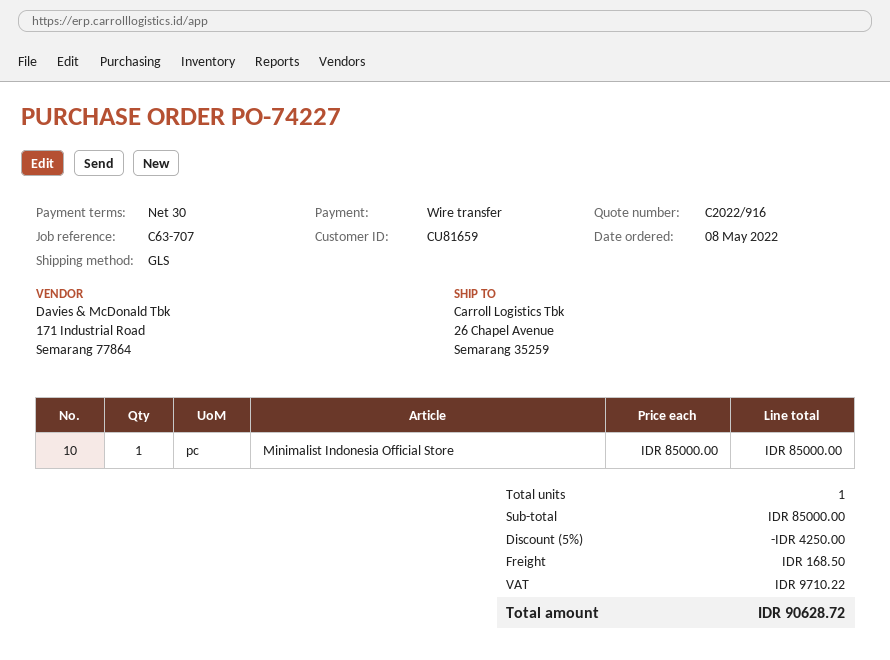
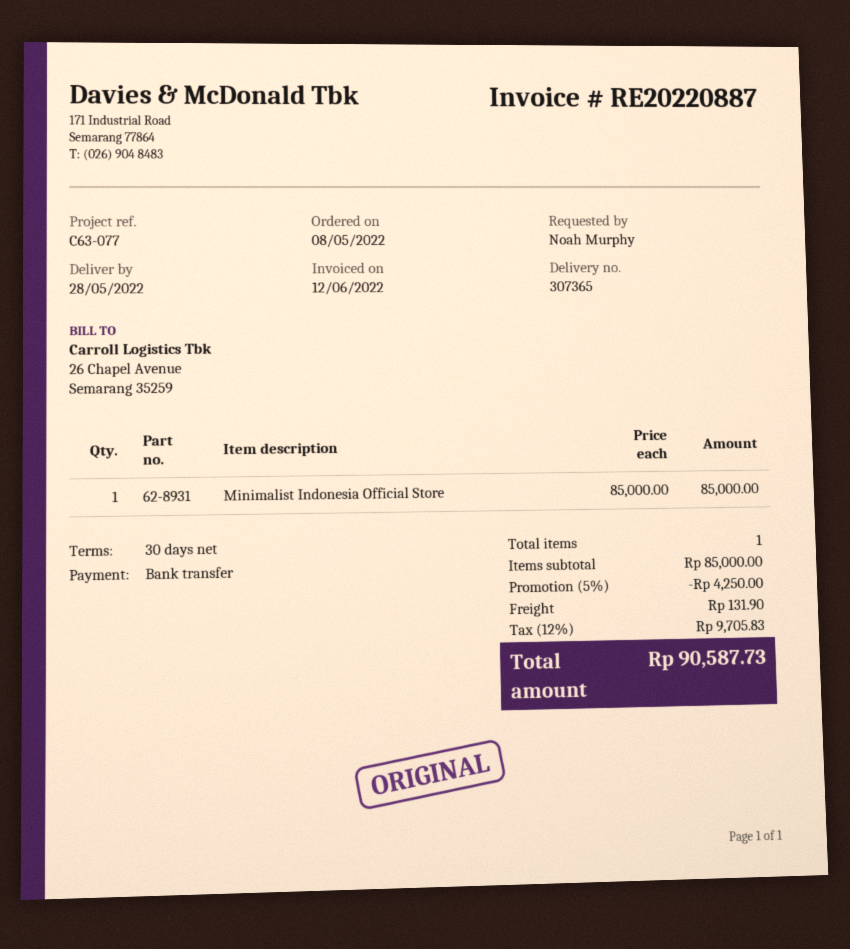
reference: C63-707 -> C63-077
shipping: 168.50 -> 131.90
tax: 9710.22 -> 9705.83
total: 90628.72 -> 90587.73

